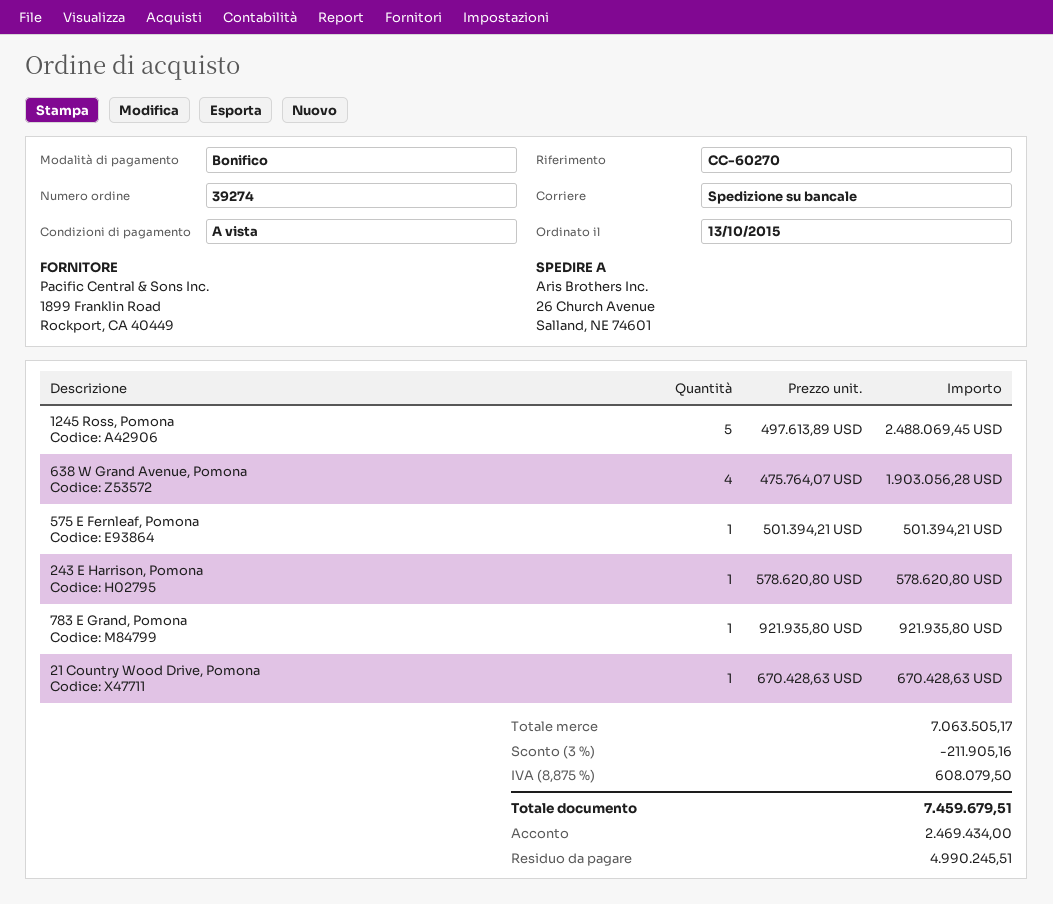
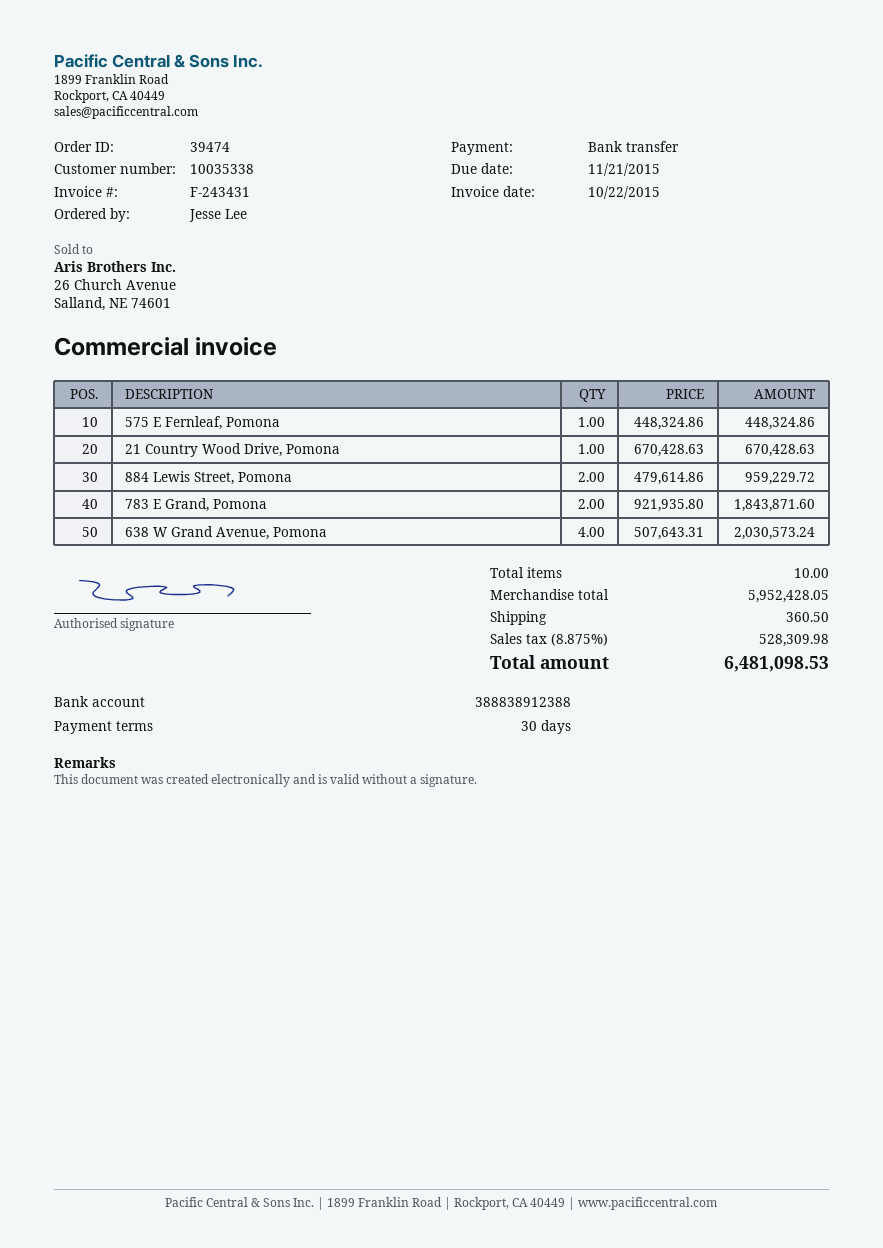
order number: 39274 -> 39474
payment terms: on receipt -> 30 days
1245 Ross, Pomona: 5 x 497613.89 = 2488069.45 -> none
638 W Grand Avenue, Pomona: 4 x 475764.07 = 1903056.28 -> 4 x 507643.31 = 2030573.24
575 E Fernleaf, Pomona: 1 x 501394.21 = 501394.21 -> 1 x 448324.86 = 448324.86
243 E Harrison, Pomona: 1 x 578620.80 = 578620.80 -> none
783 E Grand, Pomona: 1 x 921935.80 = 921935.80 -> 2 x 921935.80 = 1843871.60
884 Lewis Street, Pomona: none -> 2 x 479614.86 = 959229.72
subtotal: 7063505.17 -> 5952428.05
discount: 3% = 211905.16 -> none
shipping: none -> 360.50
tax: 8.875% = 608079.50 -> 8.875% = 528309.98
total: 7459679.51 -> 6481098.53

